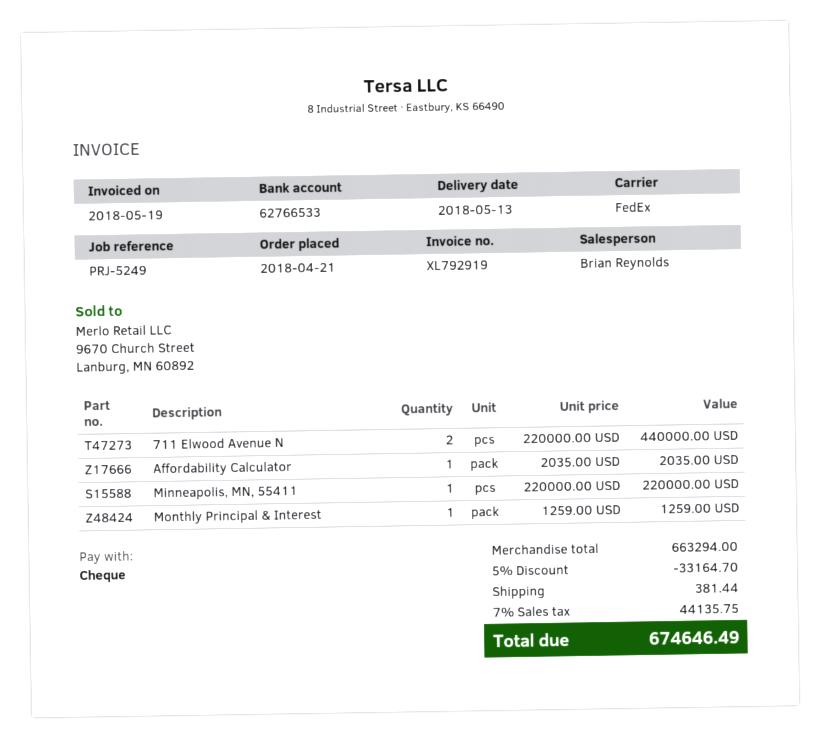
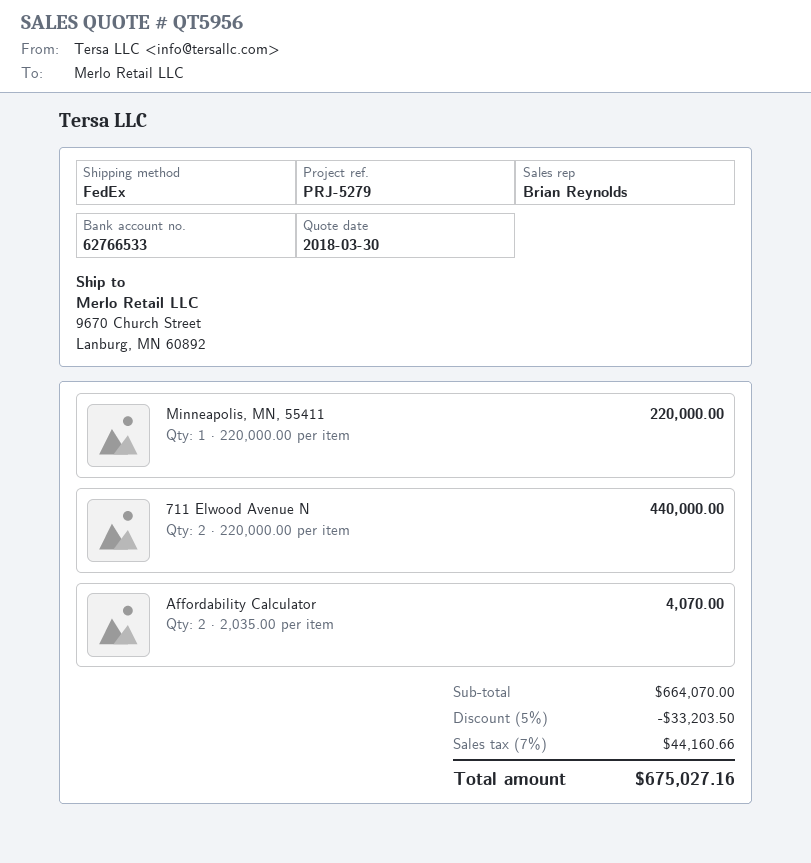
reference: PRJ-5249 -> PRJ-5279
Affordability Calculator: 1 x 2035.00 = 2035.00 -> 2 x 2035.00 = 4070.00
Monthly Principal & Interest: 1 x 1259.00 = 1259.00 -> none
subtotal: 663294.00 -> 664070.00
discount: 5% = 33164.70 -> 5% = 33203.50
shipping: 381.44 -> none
tax: 7% = 44135.75 -> 7% = 44160.66
total: 674646.49 -> 675027.16

